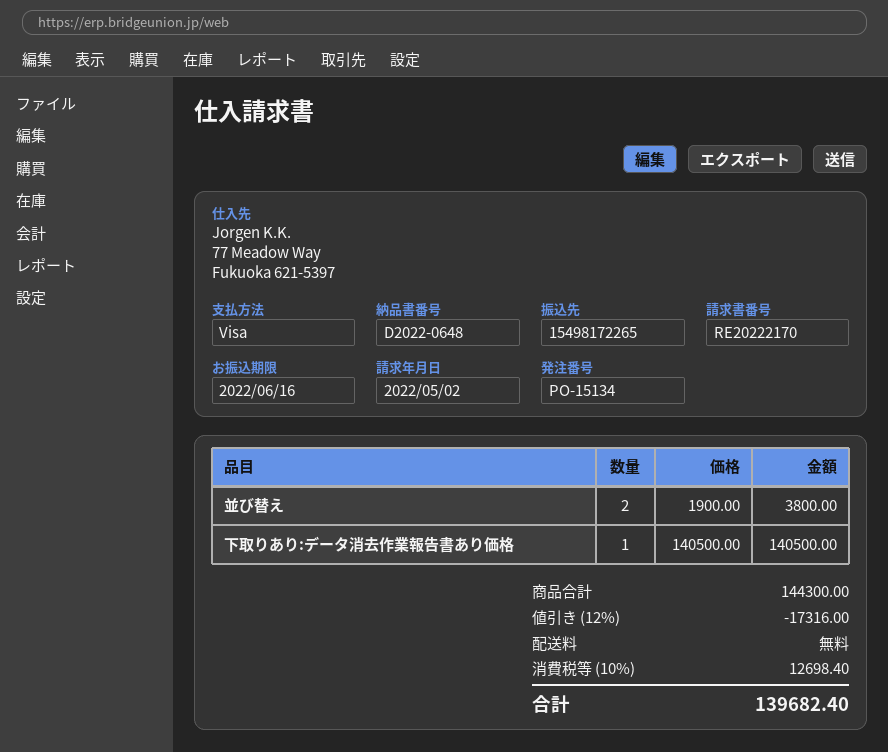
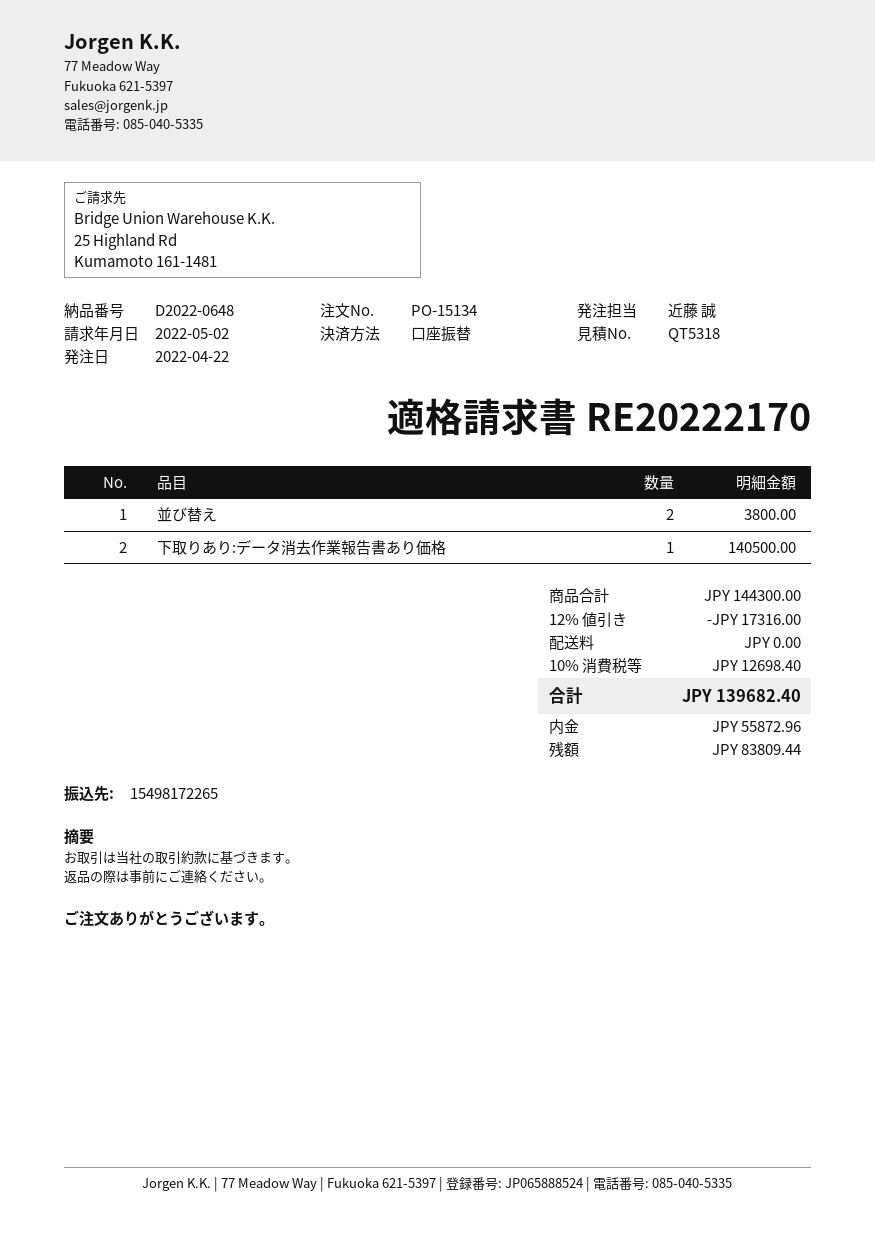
payment method: Visa -> direct debit

